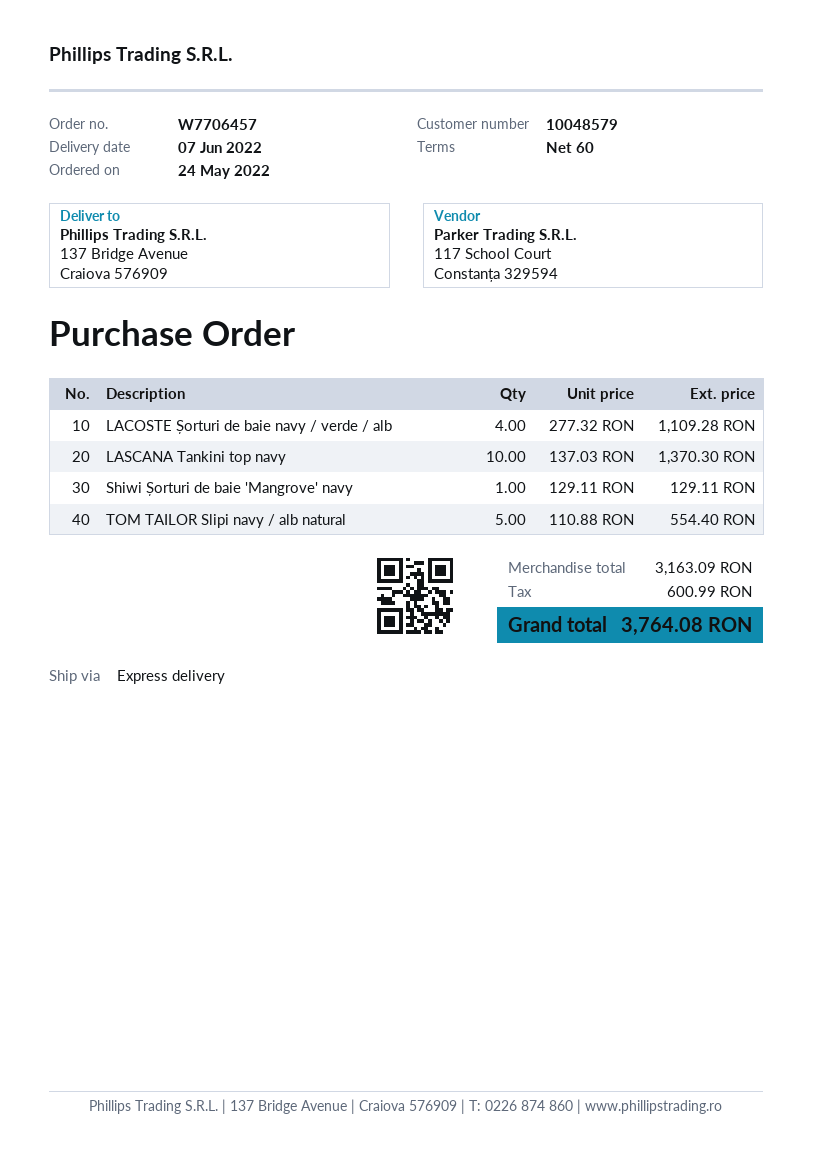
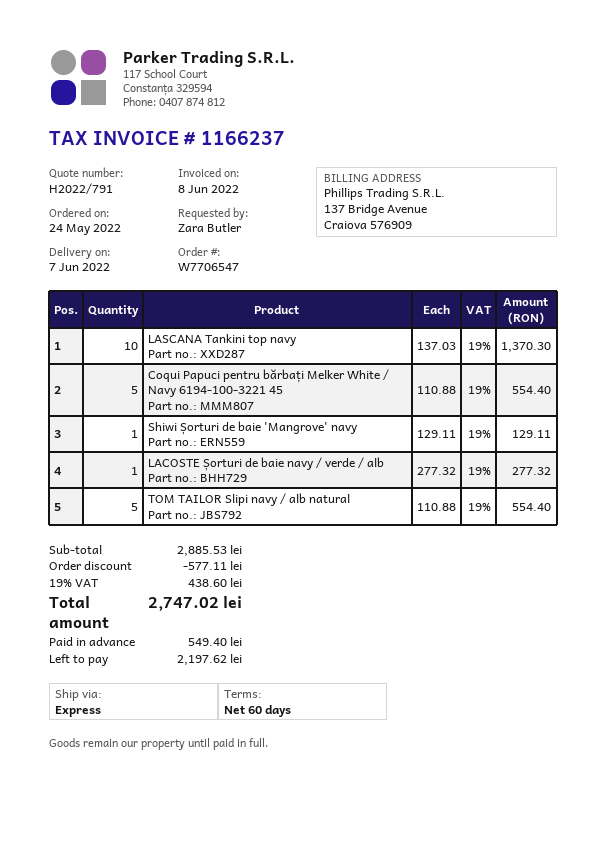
order number: W7706457 -> W7706547
LACOSTE Șorturi de baie navy / verde / alb: 4 x 277.32 = 1109.28 -> 1 x 277.32 = 277.32
Coqui Papuci pentru bărbați Melker White / Navy 6194-100-3221 45: none -> 5 x 110.88 = 554.40
subtotal: 3163.09 -> 2885.53
discount: none -> 577.11
tax: 600.99 -> 438.60
total: 3764.08 -> 2747.02

